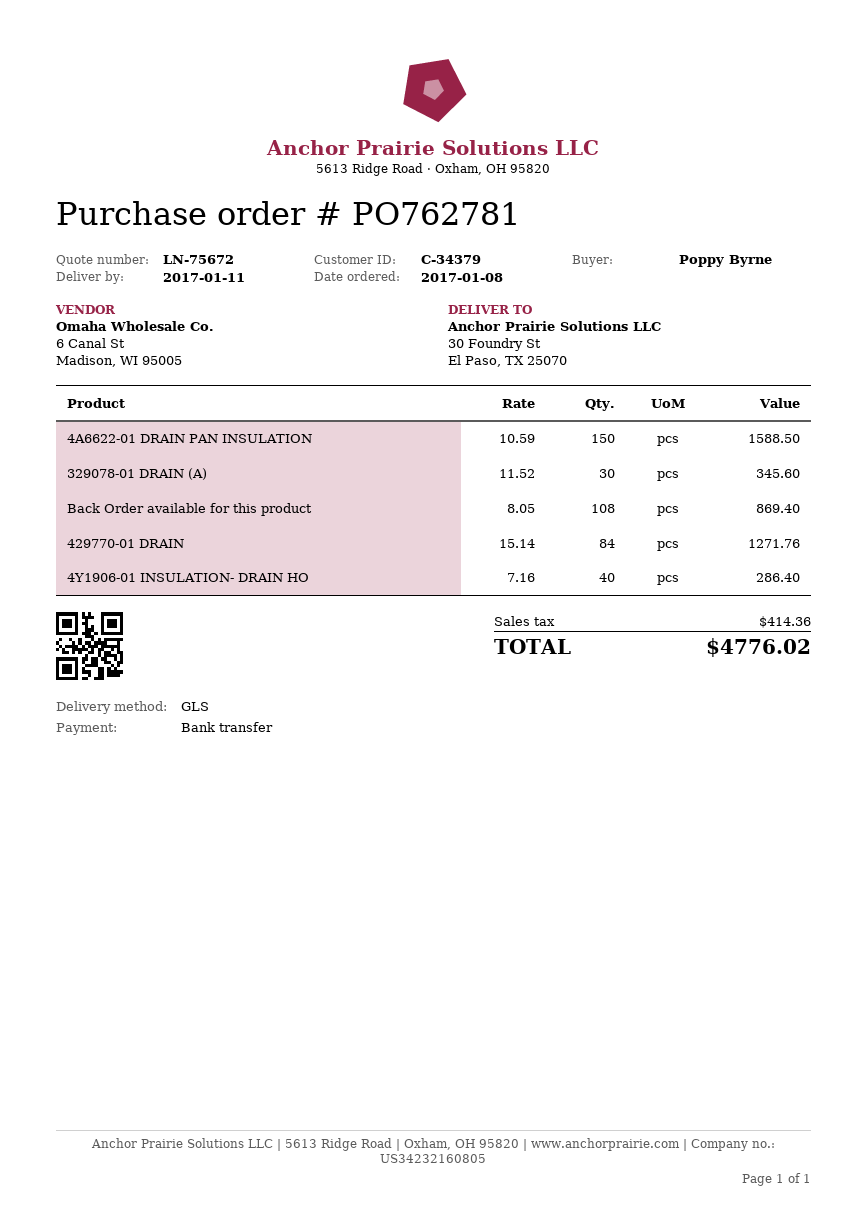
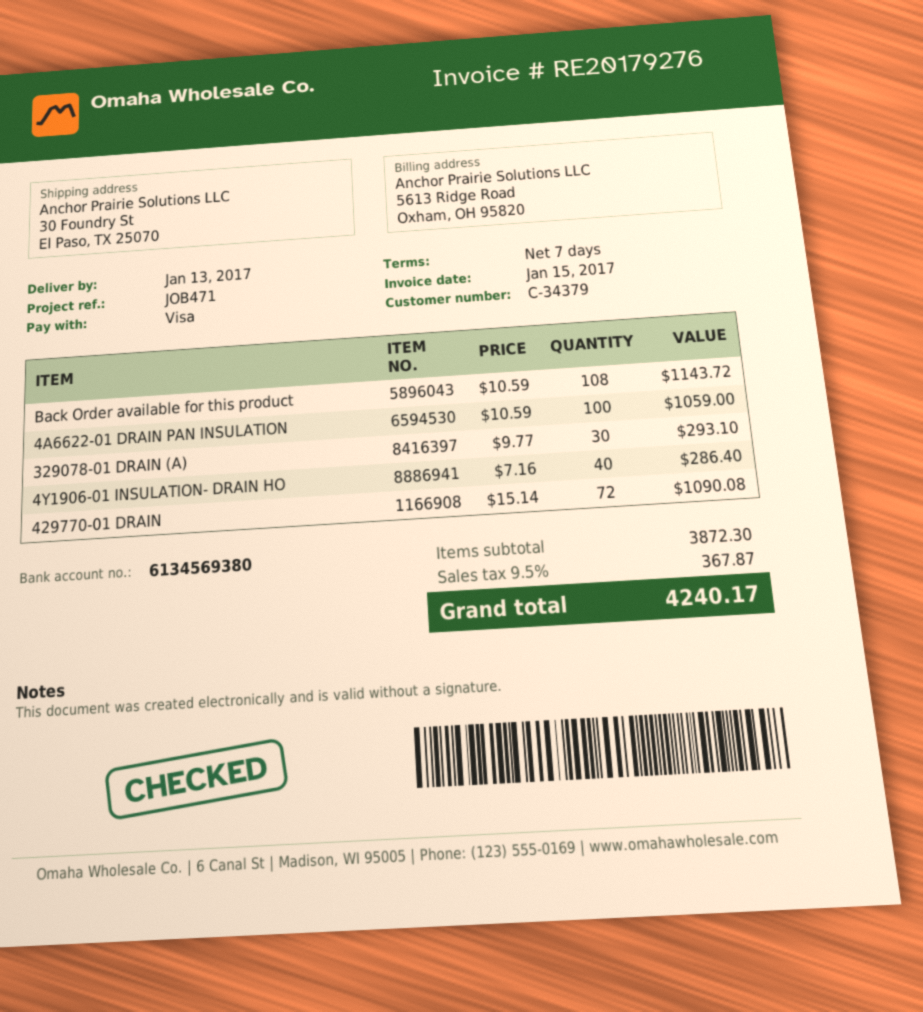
delivery date: 2017-01-11 -> 2017-01-13
payment method: bank transfer -> Visa
4A6622-01 DRAIN PAN INSULATION: 150 x 10.59 = 1588.50 -> 100 x 10.59 = 1059.00
329078-01 DRAIN (A): 30 x 11.52 = 345.60 -> 30 x 9.77 = 293.10
Back Order available for this product: 108 x 8.05 = 869.40 -> 108 x 10.59 = 1143.72
429770-01 DRAIN: 84 x 15.14 = 1271.76 -> 72 x 15.14 = 1090.08
tax: 414.36 -> 367.87
total: 4776.02 -> 4240.17

